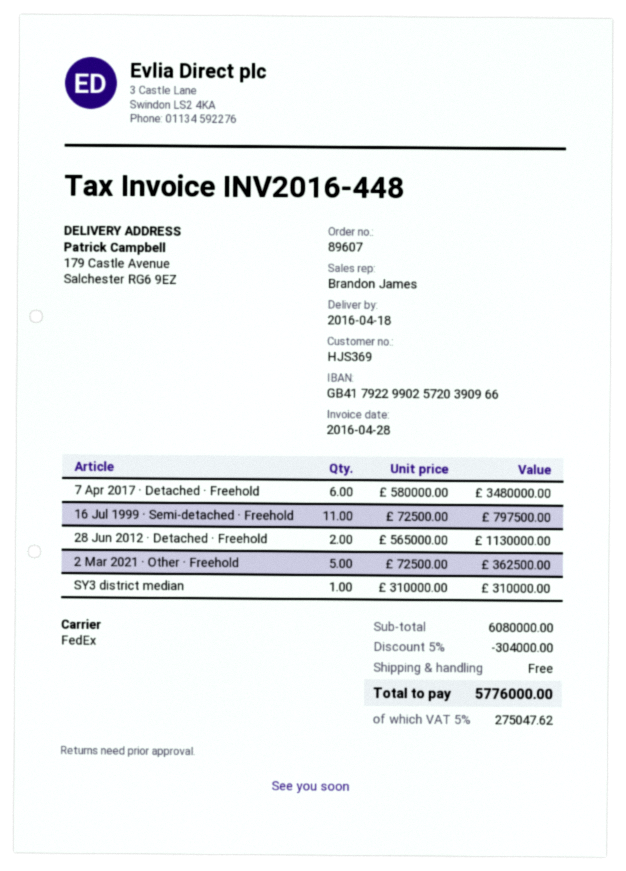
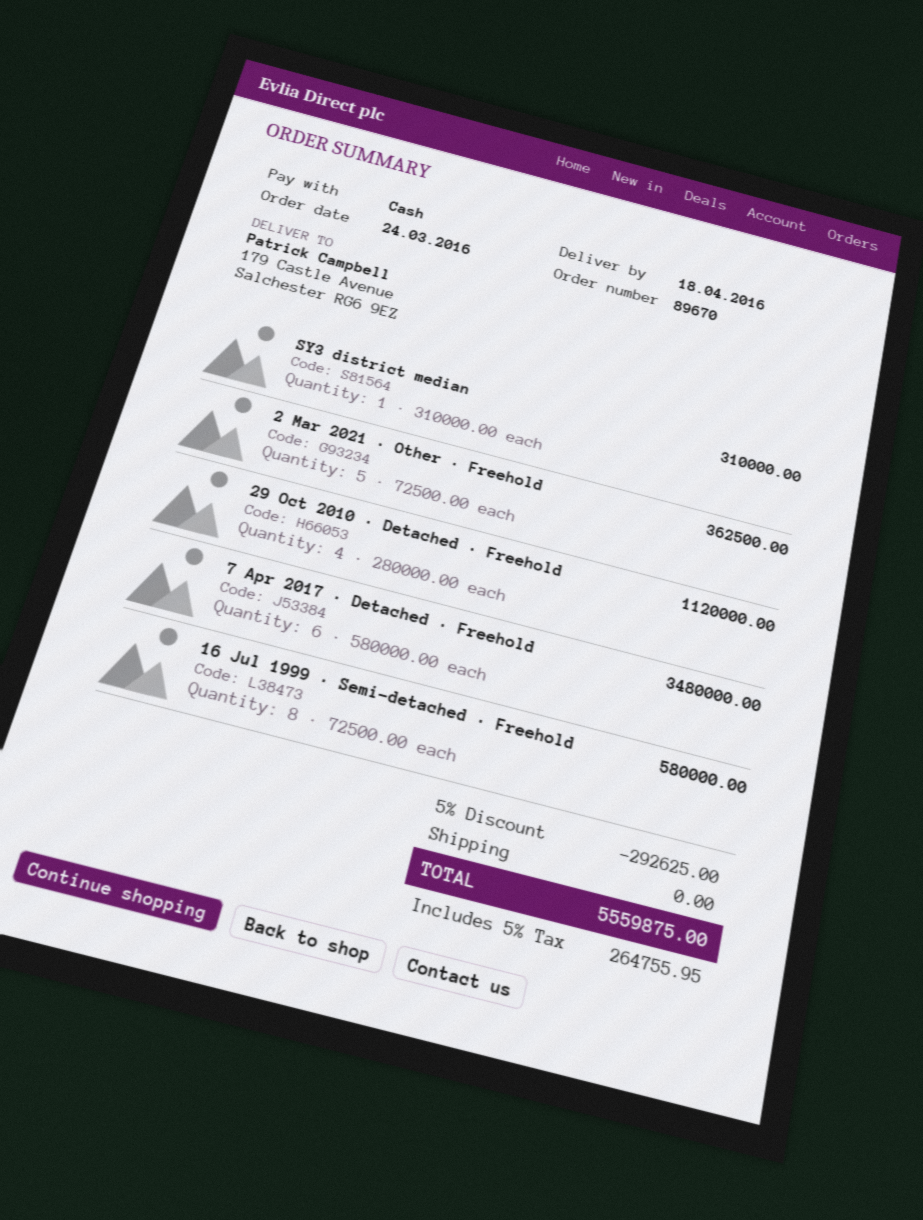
order number: 89607 -> 89670
16 Jul 1999 · Semi-detached · Freehold: 11 x 72500.00 = 797500.00 -> 8 x 72500.00 = 580000.00
28 Jun 2012 · Detached · Freehold: 2 x 565000.00 = 1130000.00 -> none
29 Oct 2010 · Detached · Freehold: none -> 4 x 280000.00 = 1120000.00
discount: 5% = 304000.00 -> 5% = 292625.00
tax: 5% = 275047.62 -> 5% = 264755.95
total: 5776000.00 -> 5559875.00

